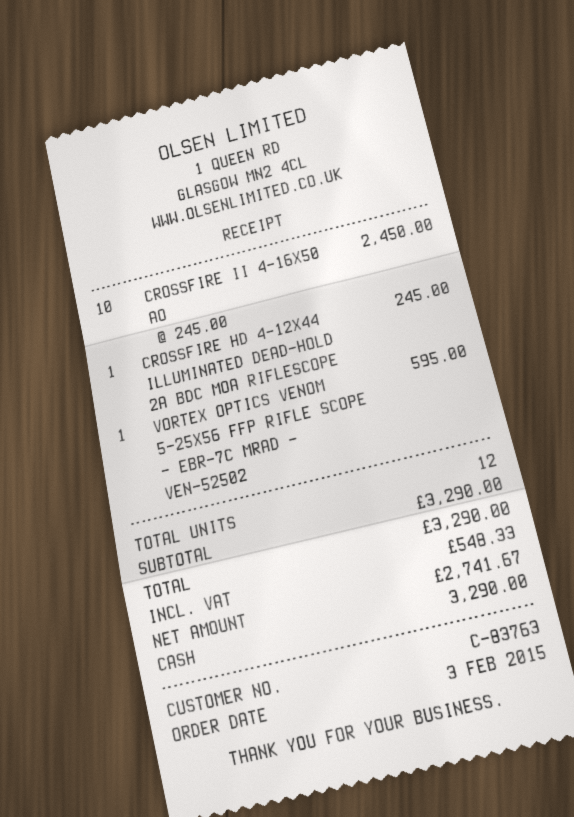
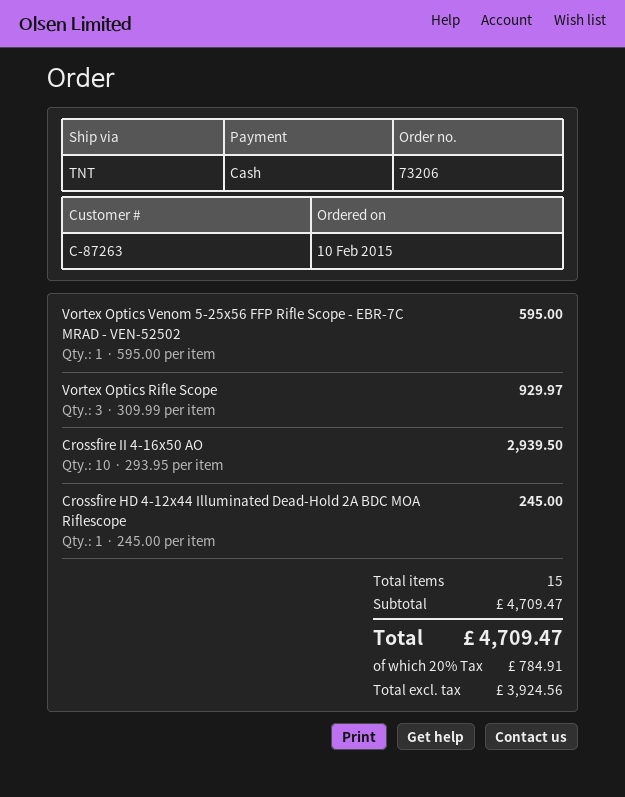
order date: 2015-02-03 -> 2015-02-10
customer number: C-83763 -> C-87263
CROSSFIRE II 4-16X50 AO: 10 x 245.00 = 2450.00 -> 10 x 293.95 = 2939.50
Vortex Optics Rifle Scope: none -> 3 x 309.99 = 929.97
total quantity: 12 -> 15
subtotal: 3290.00 -> 4709.47
net: 2741.67 -> 3924.56
tax: 548.33 -> 784.91
total: 3290.00 -> 4709.47

